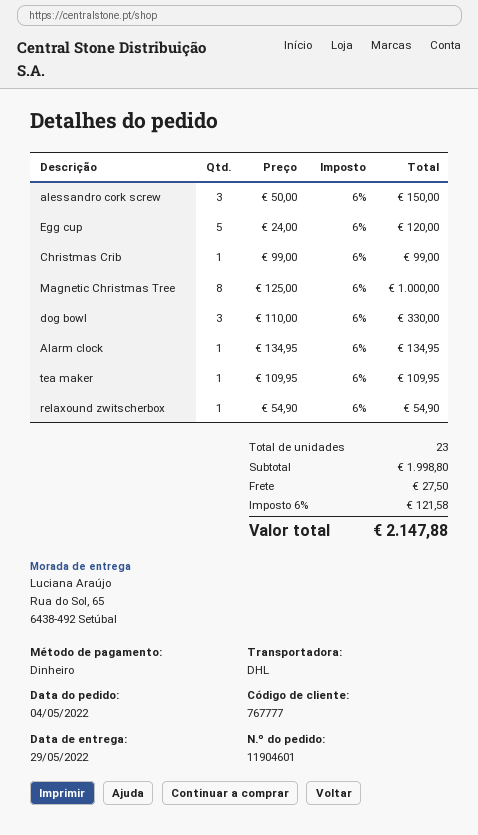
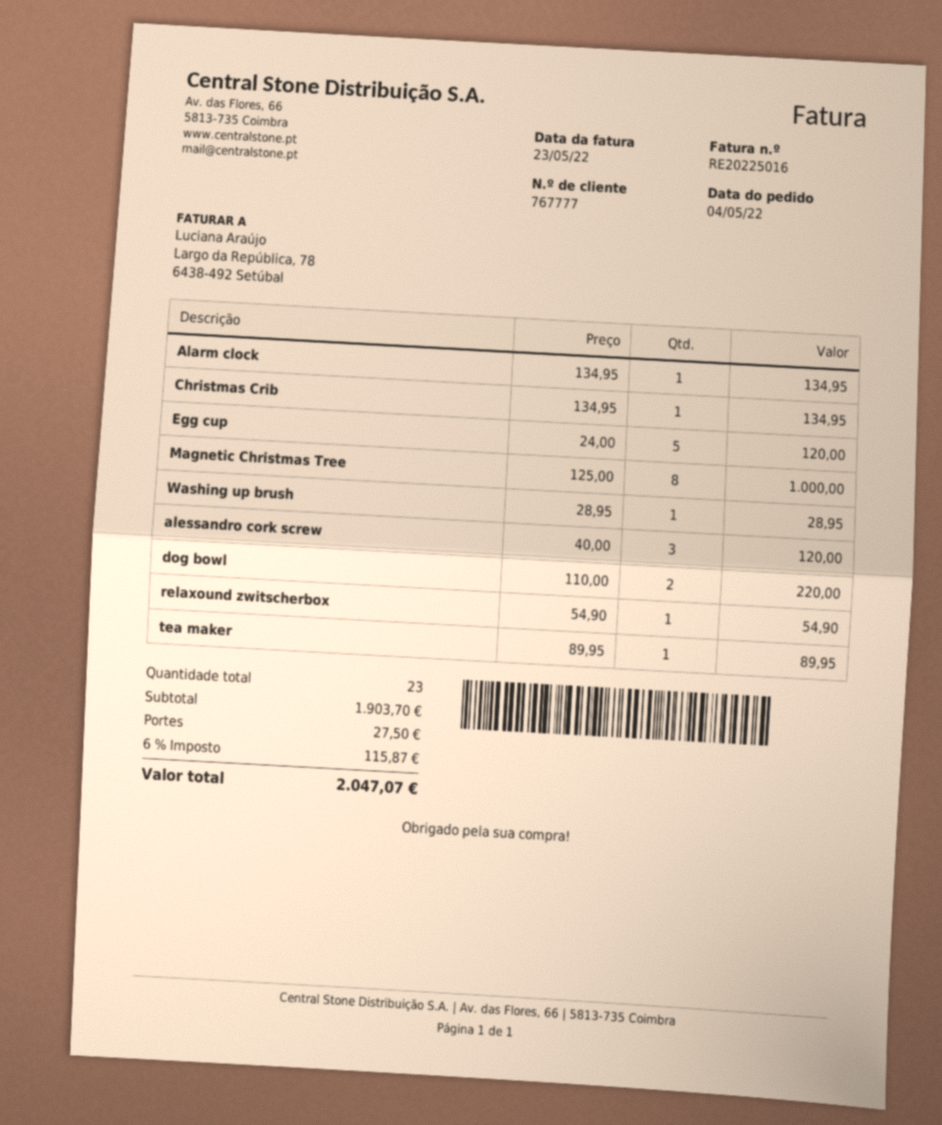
alessandro cork screw: 3 x 50.00 = 150.00 -> 3 x 40.00 = 120.00
Christmas Crib: 1 x 99.00 = 99.00 -> 1 x 134.95 = 134.95
dog bowl: 3 x 110.00 = 330.00 -> 2 x 110.00 = 220.00
tea maker: 1 x 109.95 = 109.95 -> 1 x 89.95 = 89.95
Washing up brush: none -> 1 x 28.95 = 28.95
subtotal: 1998.80 -> 1903.70
tax: 6% = 121.58 -> 6% = 115.87
total: 2147.88 -> 2047.07

